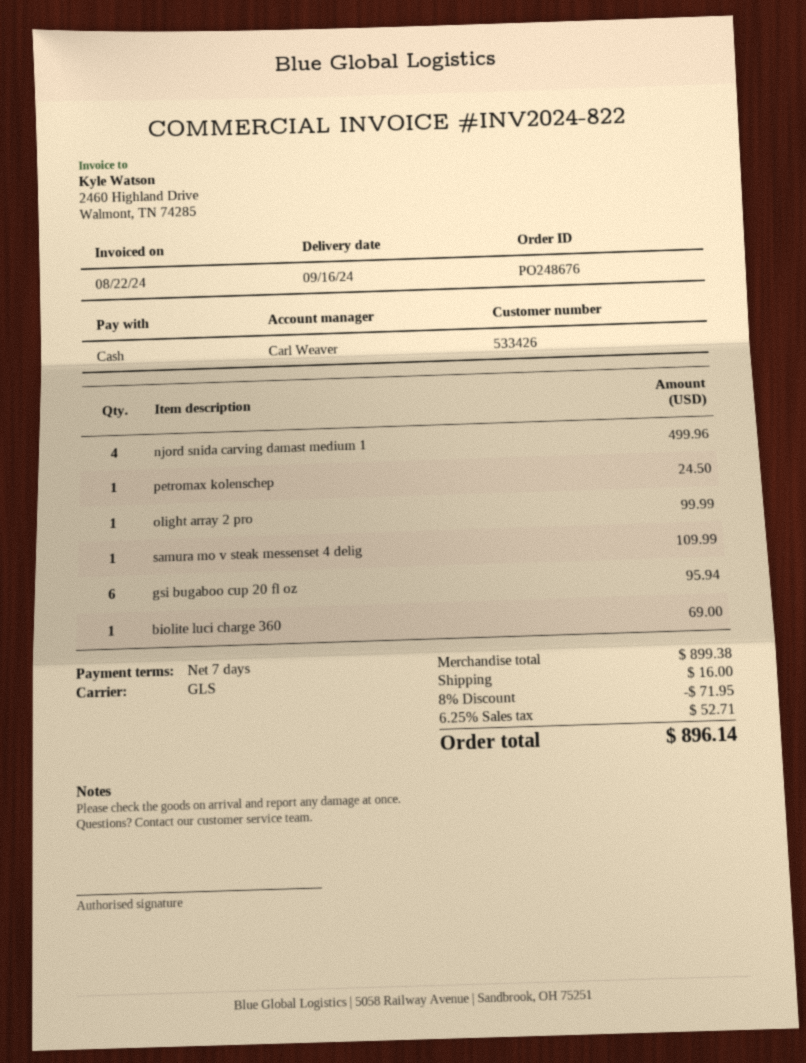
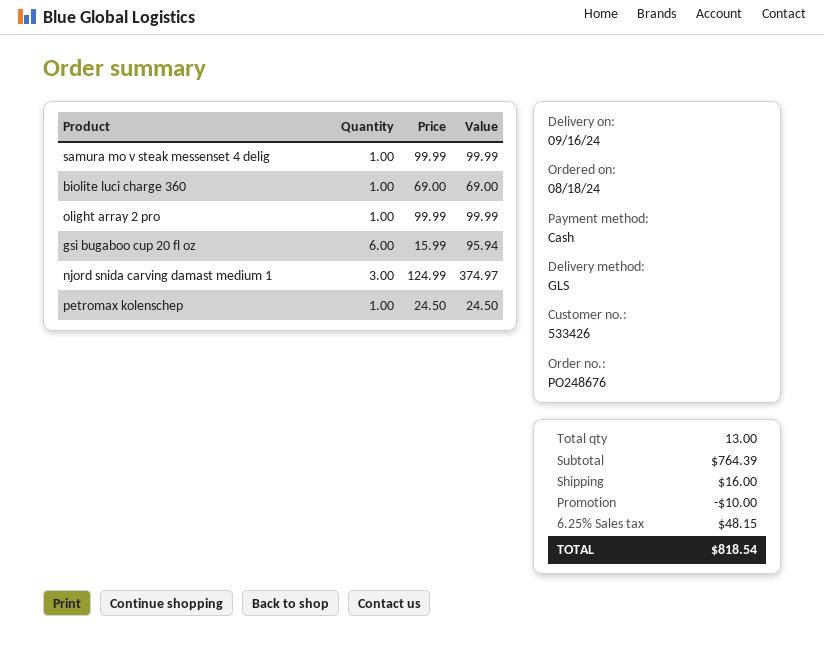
njord snida carving damast medium 1: 4 for 499.96 -> 3 for 374.97
samura mo v steak messenset 4 delig: 1 for 109.99 -> 1 for 99.99
subtotal: 899.38 -> 764.39
discount: 71.95 -> 10.00
tax: 6.25% = 52.71 -> 6.25% = 48.15
total: 896.14 -> 818.54

